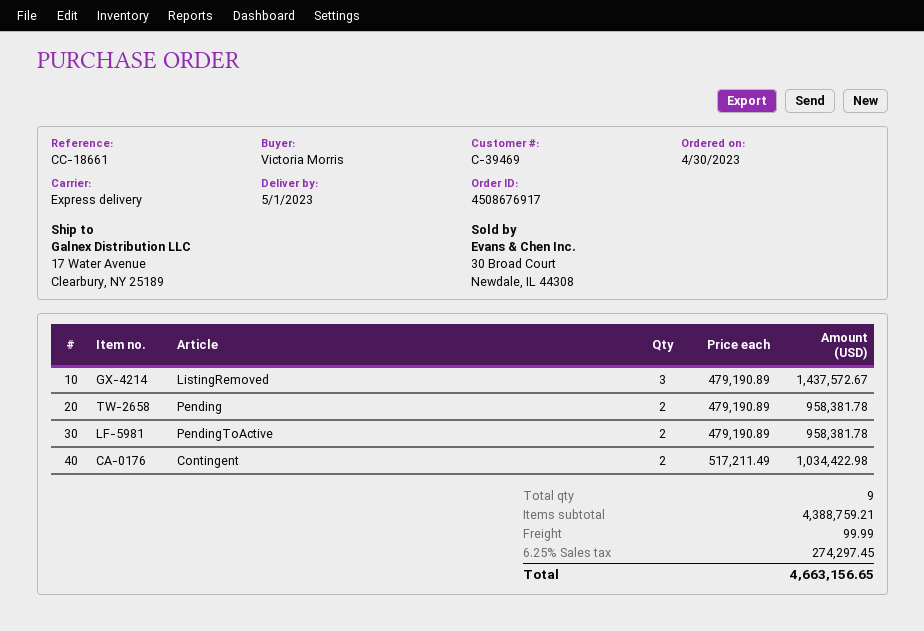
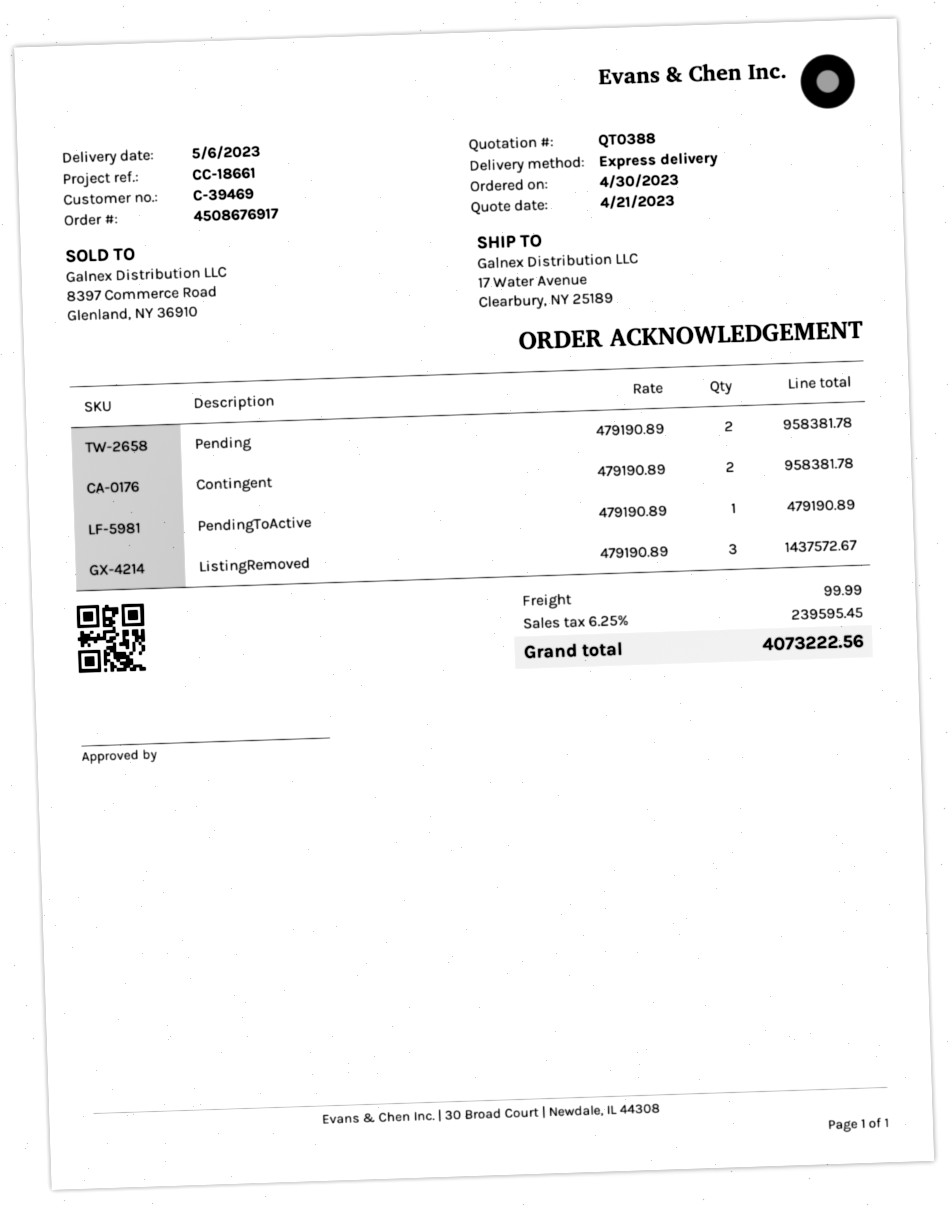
delivery date: 2023-05-01 -> 2023-05-06
PendingToActive: 2 x 479190.89 = 958381.78 -> 1 x 479190.89 = 479190.89
Contingent: 2 x 517211.49 = 1034422.98 -> 2 x 479190.89 = 958381.78
tax: 6.25% = 274297.45 -> 6.25% = 239595.45
total: 4663156.65 -> 4073222.56

